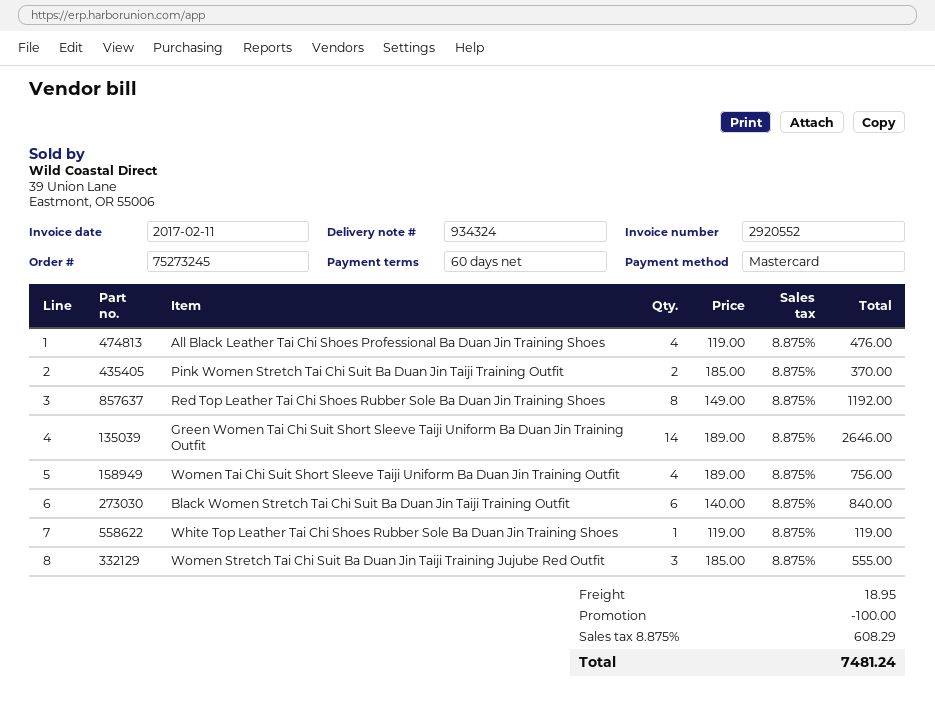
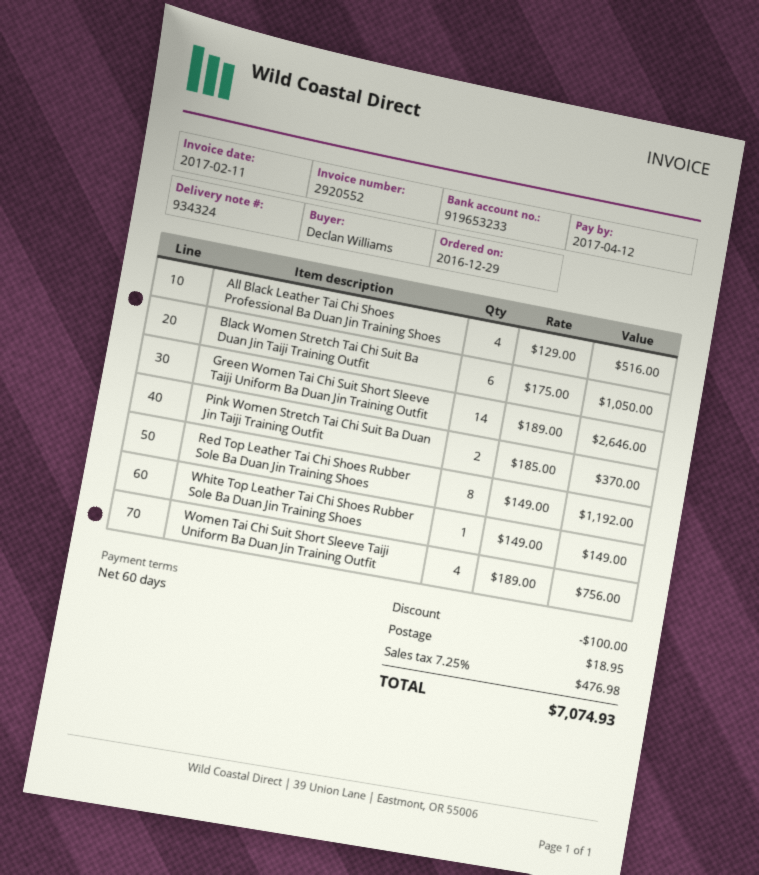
All Black Leather Tai Chi Shoes Professional Ba Duan Jin Training Shoes: 4 x 119.00 = 476.00 -> 4 x 129.00 = 516.00
Black Women Stretch Tai Chi Suit Ba Duan Jin Taiji Training Outfit: 6 x 140.00 = 840.00 -> 6 x 175.00 = 1050.00
White Top Leather Tai Chi Shoes Rubber Sole Ba Duan Jin Training Shoes: 1 x 119.00 = 119.00 -> 1 x 149.00 = 149.00
Women Stretch Tai Chi Suit Ba Duan Jin Taiji Training Jujube Red Outfit: 3 x 185.00 = 555.00 -> none
tax: 8.875% = 608.29 -> 7.25% = 476.98
total: 7481.24 -> 7074.93

